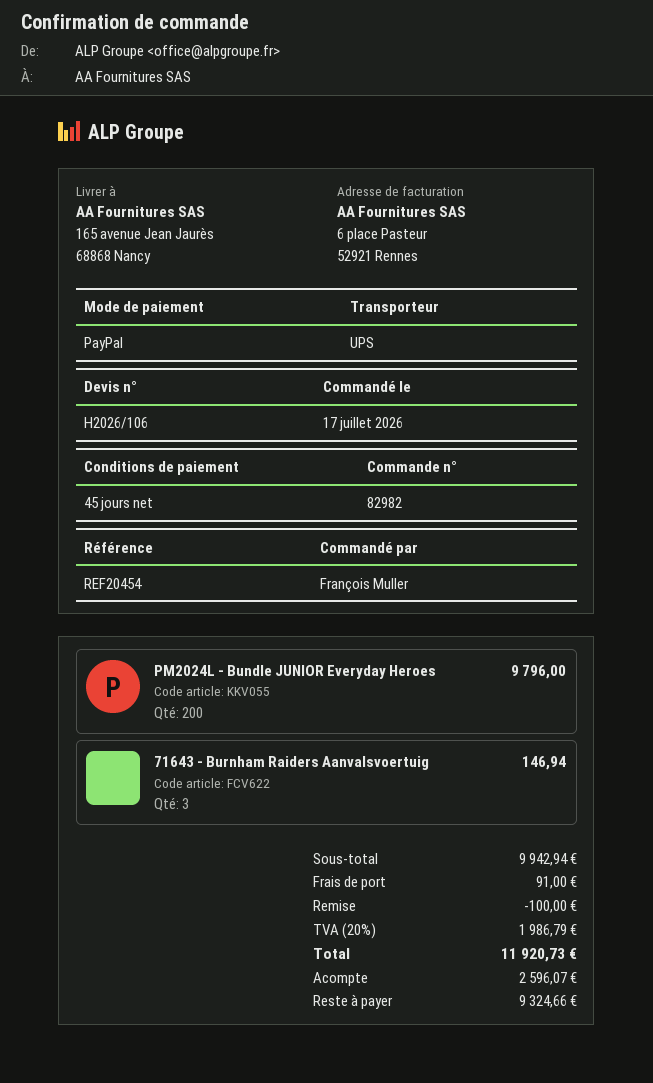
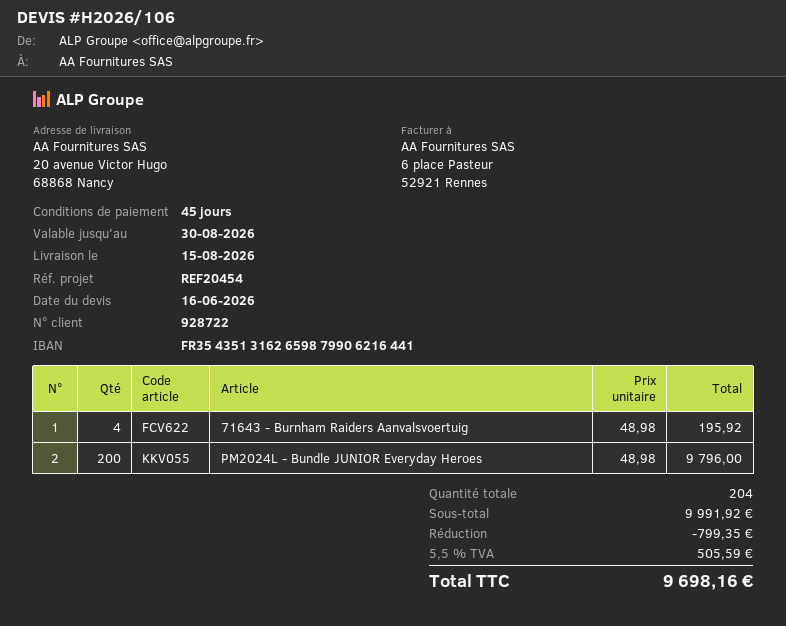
ship to: 165 avenue Jean Jaurès, 68868 Nancy -> 20 avenue Victor Hugo, 68868 Nancy
71643 - Burnham Raiders Aanvalsvoertuig: 3 for 146.94 -> 4 for 195.92
subtotal: 9942.94 -> 9991.92
discount: 100.00 -> 799.35
shipping: 91.00 -> none
tax: 20% = 1986.79 -> 5.5% = 505.59
total: 11920.73 -> 9698.16

